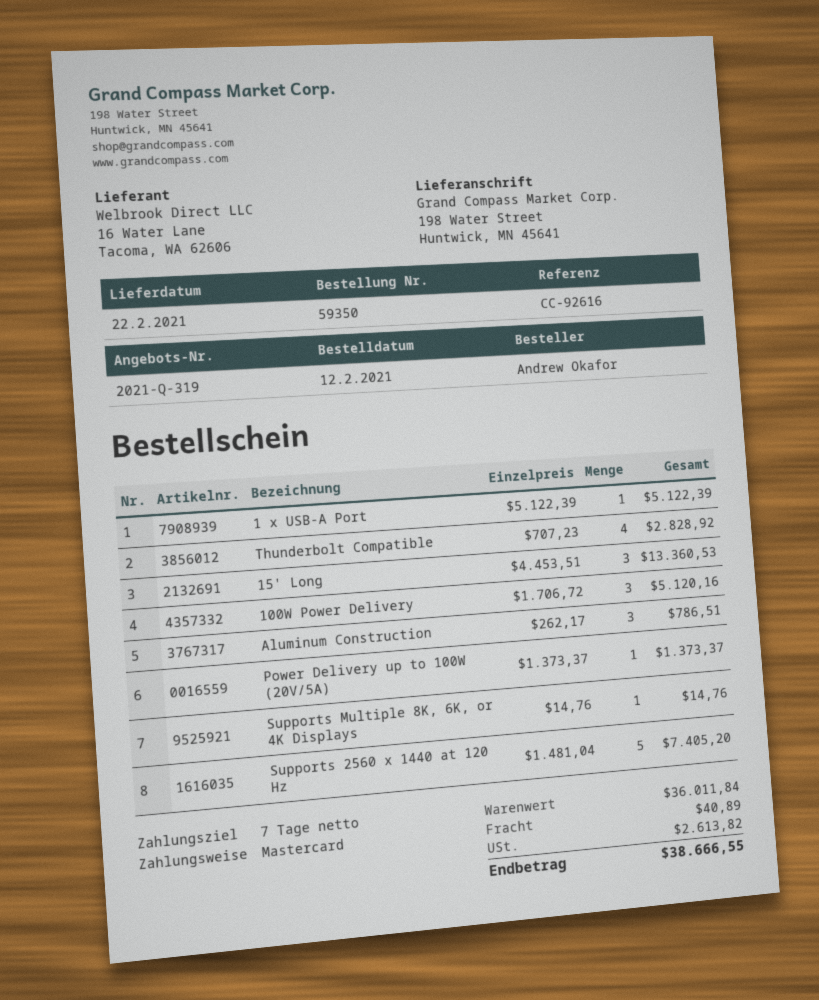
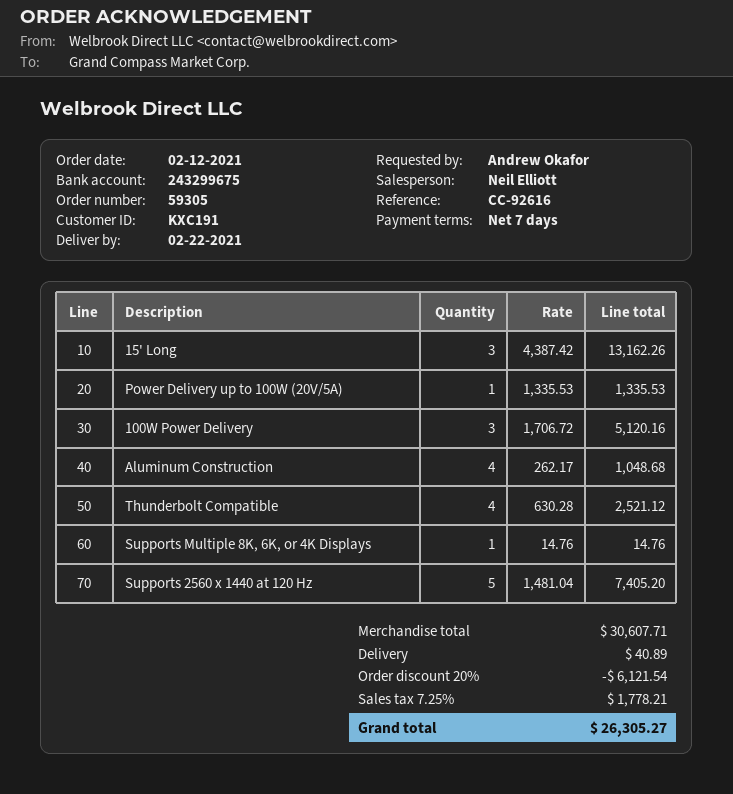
order number: 59350 -> 59305
1 x USB-A Port: 1 x 5122.39 = 5122.39 -> none
Thunderbolt Compatible: 4 x 707.23 = 2828.92 -> 4 x 630.28 = 2521.12
15' Long: 3 x 4453.51 = 13360.53 -> 3 x 4387.42 = 13162.26
Aluminum Construction: 3 x 262.17 = 786.51 -> 4 x 262.17 = 1048.68
Power Delivery up to 100W (20V/5A): 1 x 1373.37 = 1373.37 -> 1 x 1335.53 = 1335.53
subtotal: 36011.84 -> 30607.71
discount: none -> 20% = 6121.54
tax: 2613.82 -> 1778.21
total: 38666.55 -> 26305.27

